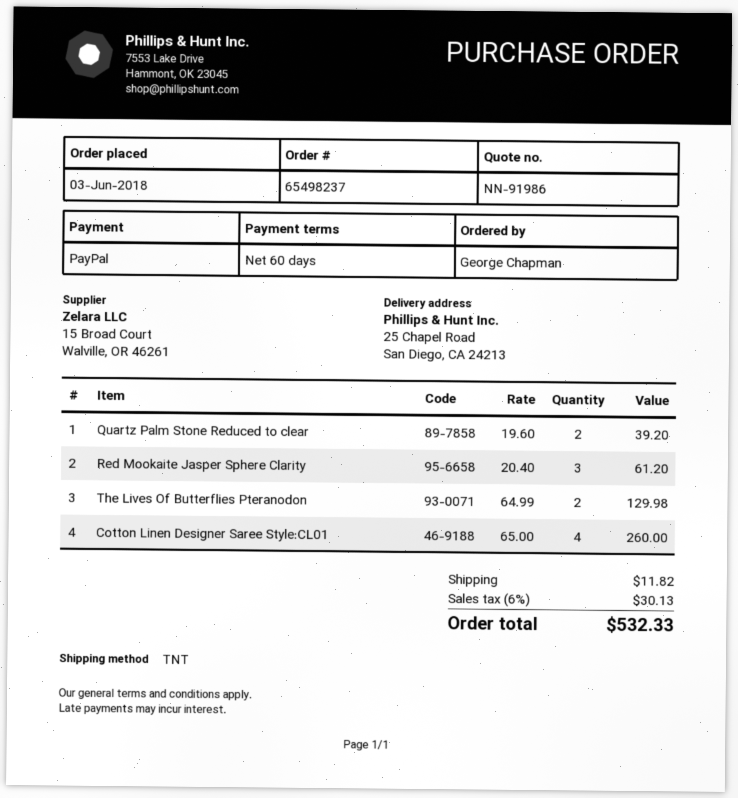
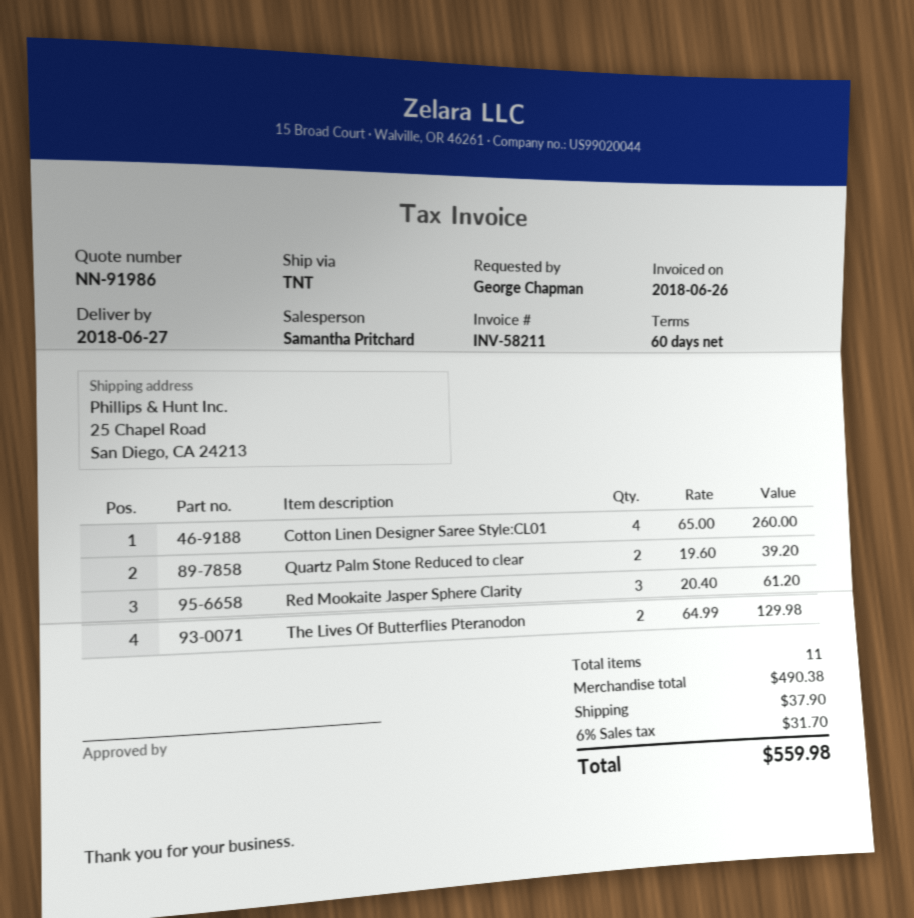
shipping: 11.82 -> 37.90
tax: 6% = 30.13 -> 6% = 31.70
total: 532.33 -> 559.98

